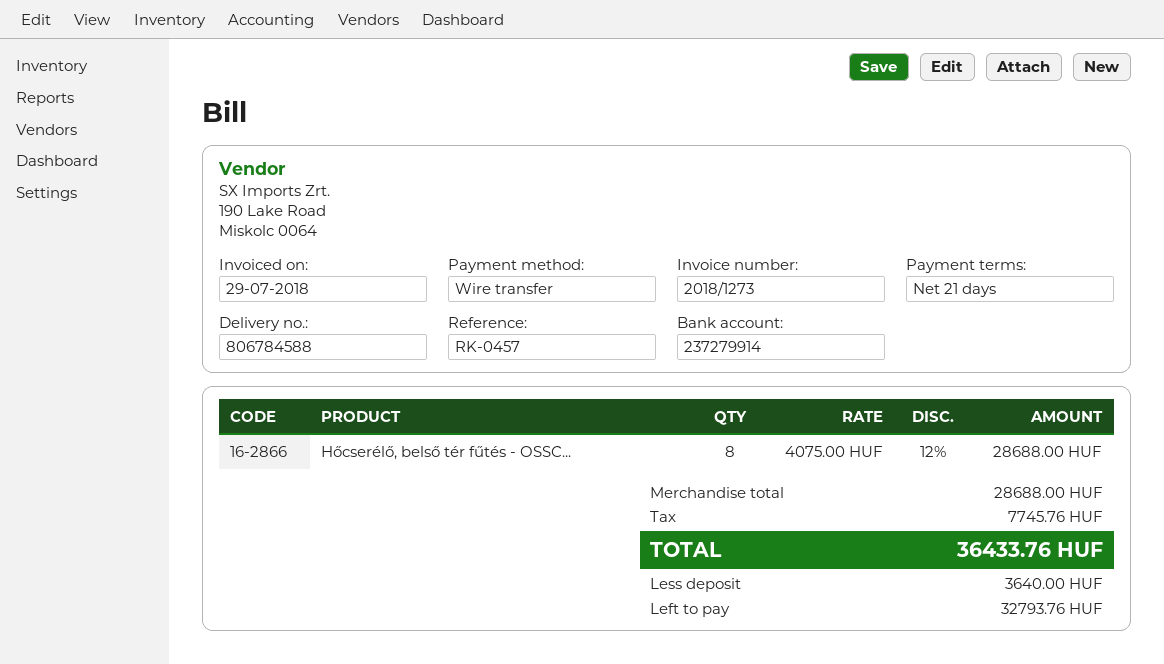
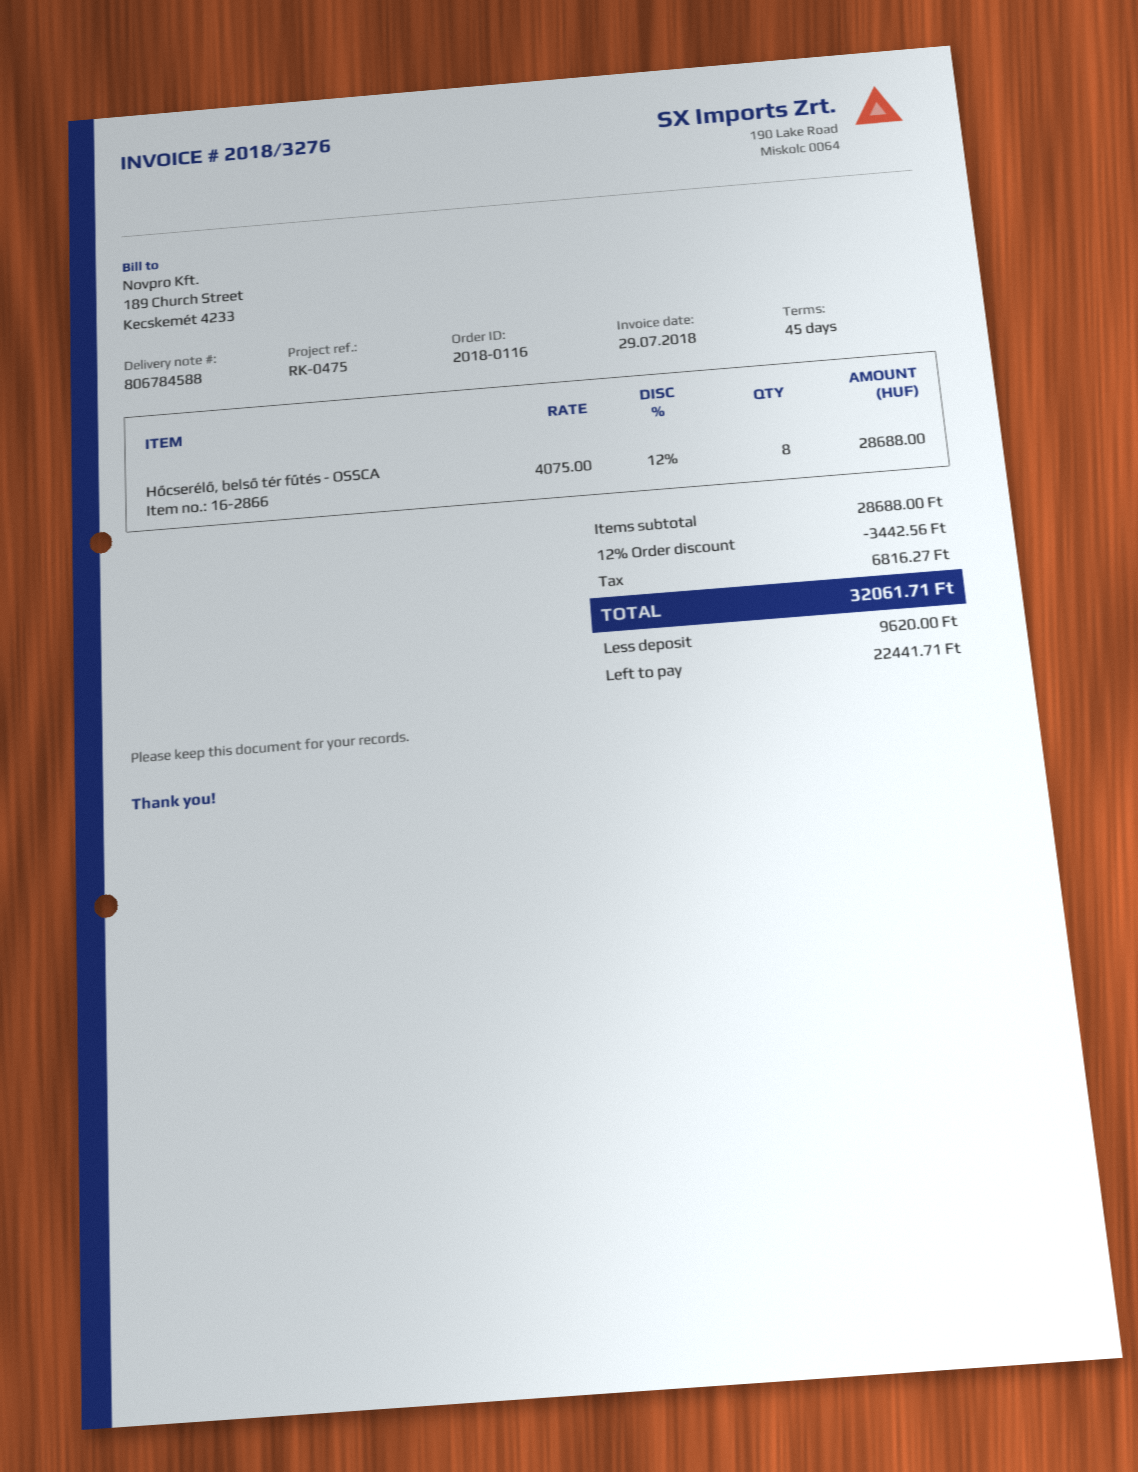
invoice number: 2018/1273 -> 2018/3276
payment terms: 21 days -> 45 days
reference: RK-0457 -> RK-0475
discount: none -> 12% = 3442.56
tax: 7745.76 -> 6816.27
total: 36433.76 -> 32061.71
deposit: 3640.00 -> 9620.00
balance: 32793.76 -> 22441.71

